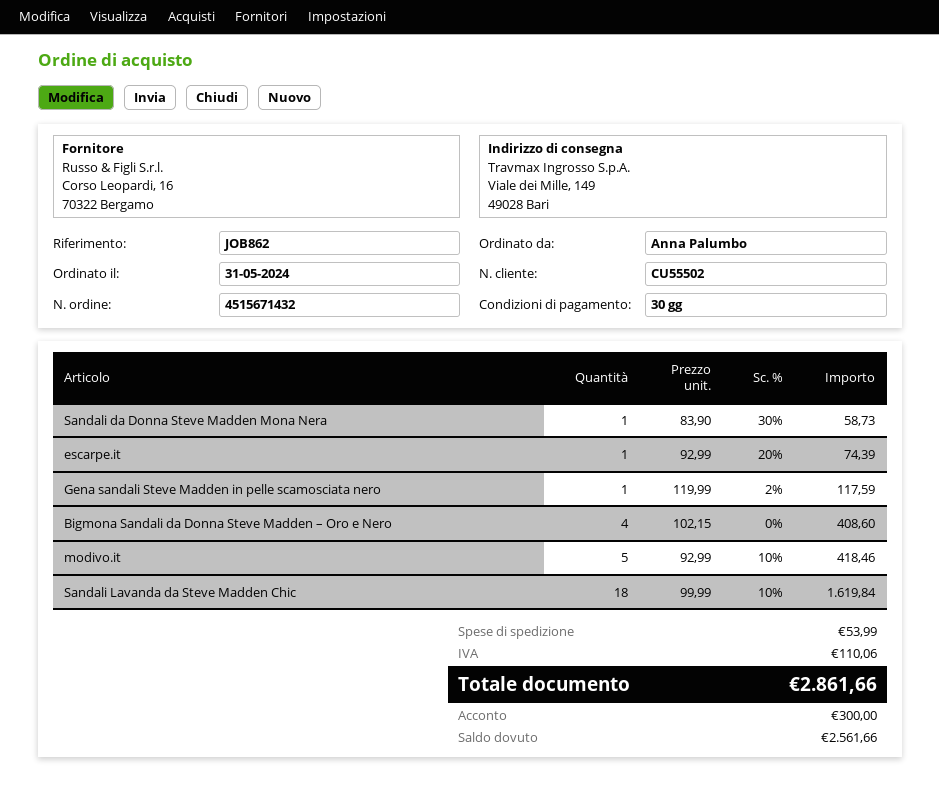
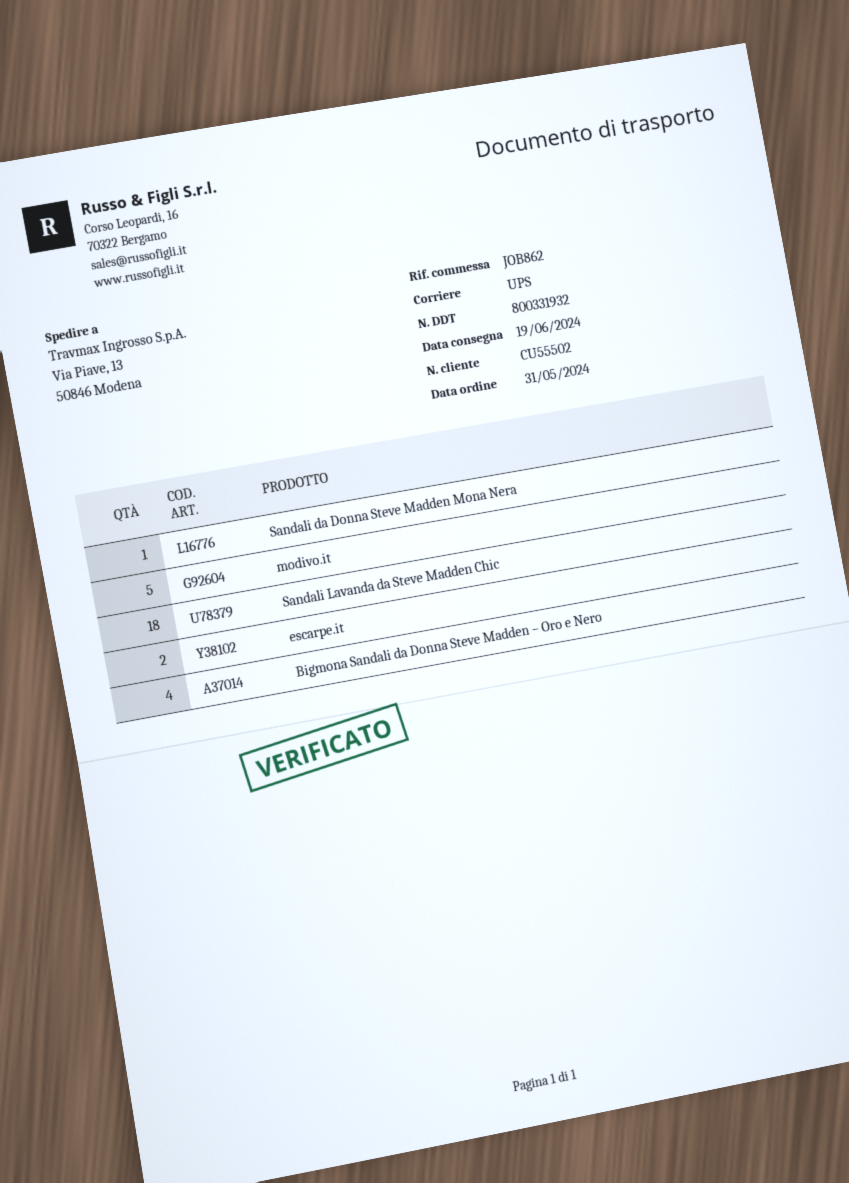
ship to: Viale dei Mille, 149, 49028 Bari -> Via Piave, 13, 50846 Modena
escarpe.it: 1 -> 2
Gena sandali Steve Madden in pelle scamosciata nero: 1 -> none

